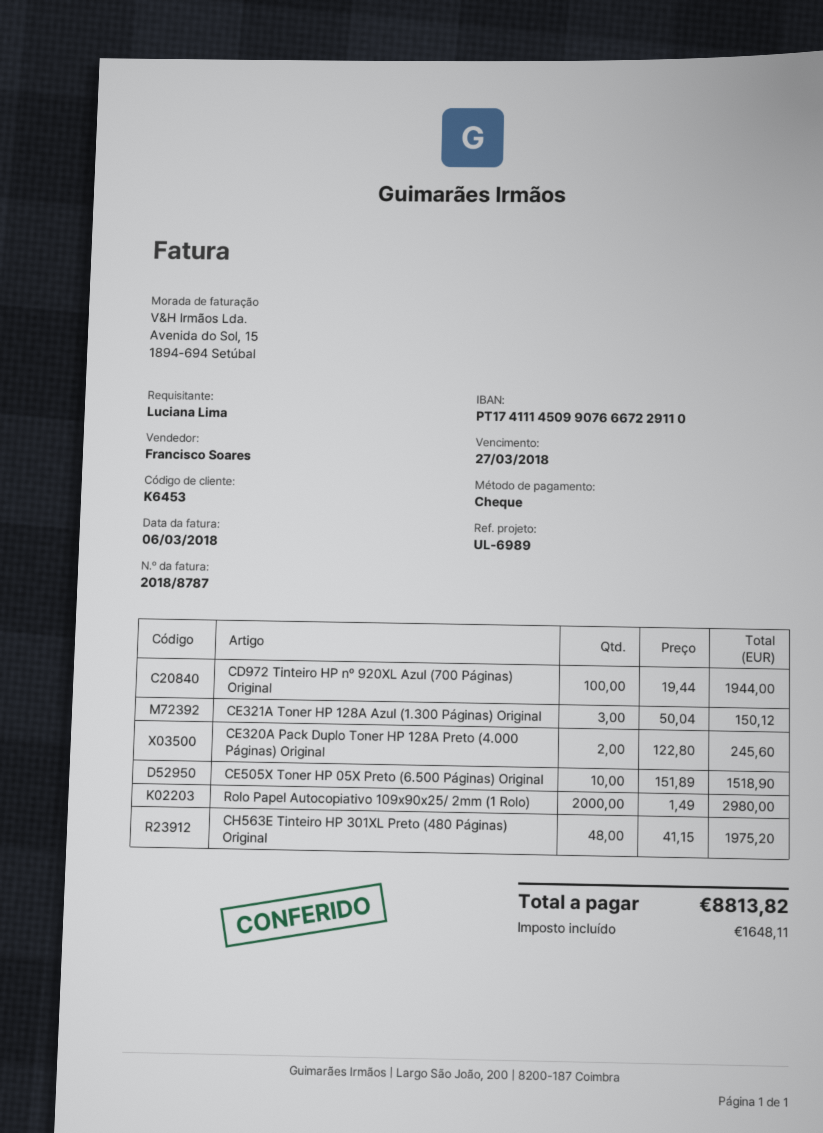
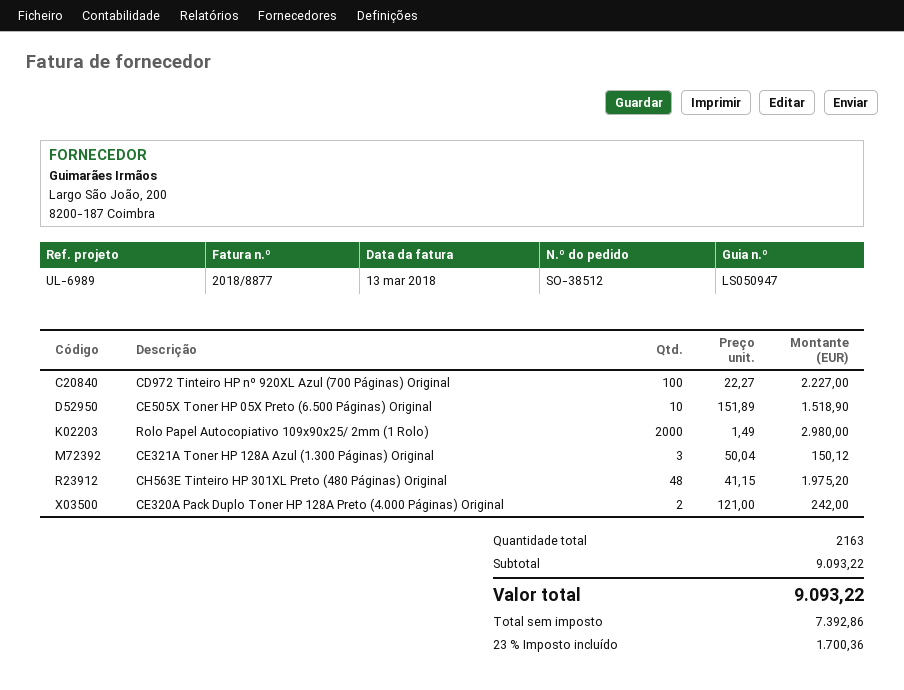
invoice number: 2018/8787 -> 2018/8877
invoice date: 2018-03-06 -> 2018-03-13
CD972 Tinteiro HP nº 920XL Azul (700 Páginas) Original: 100 x 19.44 = 1944.00 -> 100 x 22.27 = 2227.00
CE320A Pack Duplo Toner HP 128A Preto (4.000 Páginas) Original: 2 x 122.80 = 245.60 -> 2 x 121.00 = 242.00
tax: 1648.11 -> 1700.36
total: 8813.82 -> 9093.22

